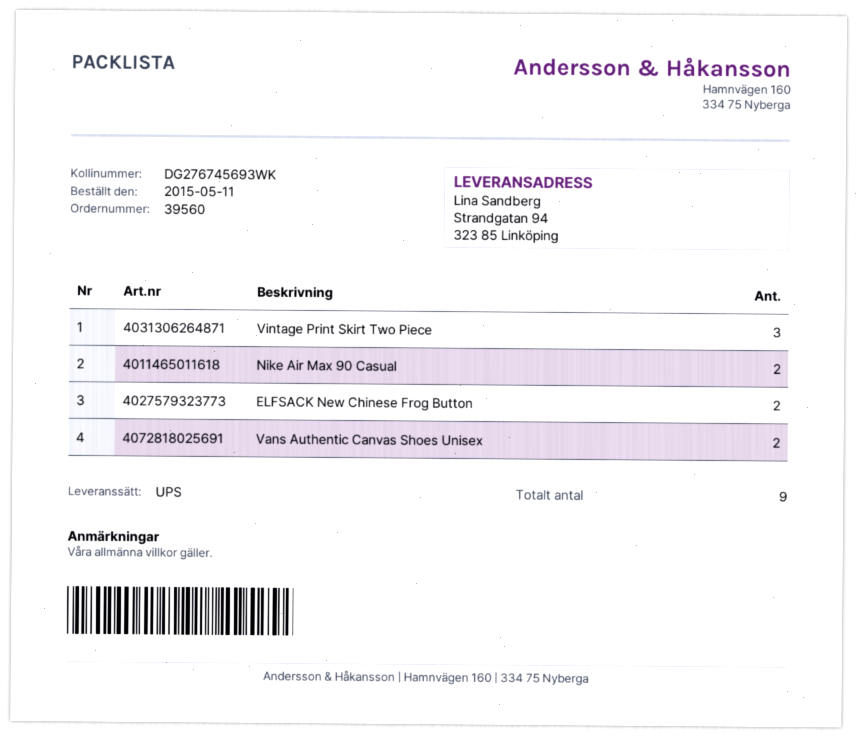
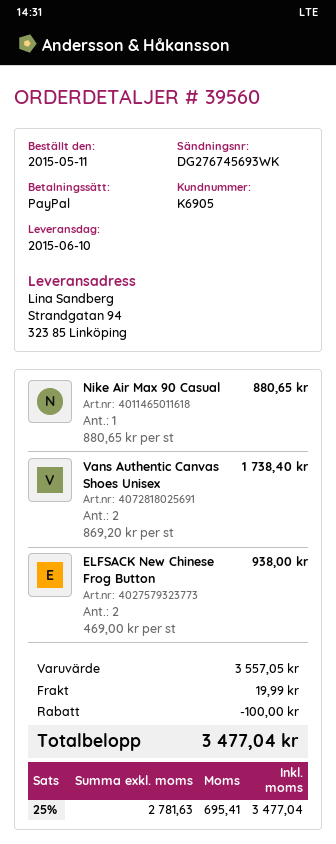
Vintage Print Skirt Two Piece: 3 -> none
Nike Air Max 90 Casual: 2 -> 1

